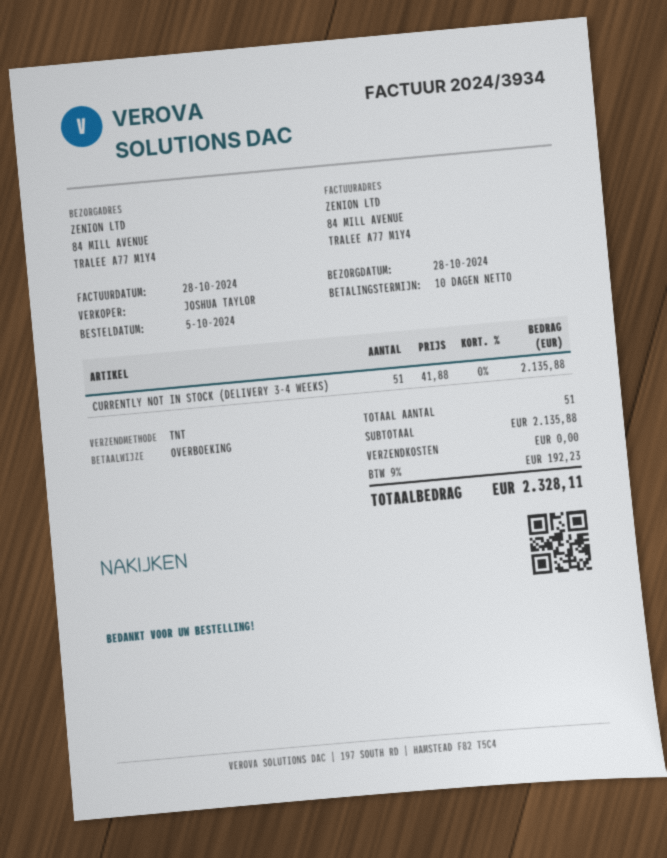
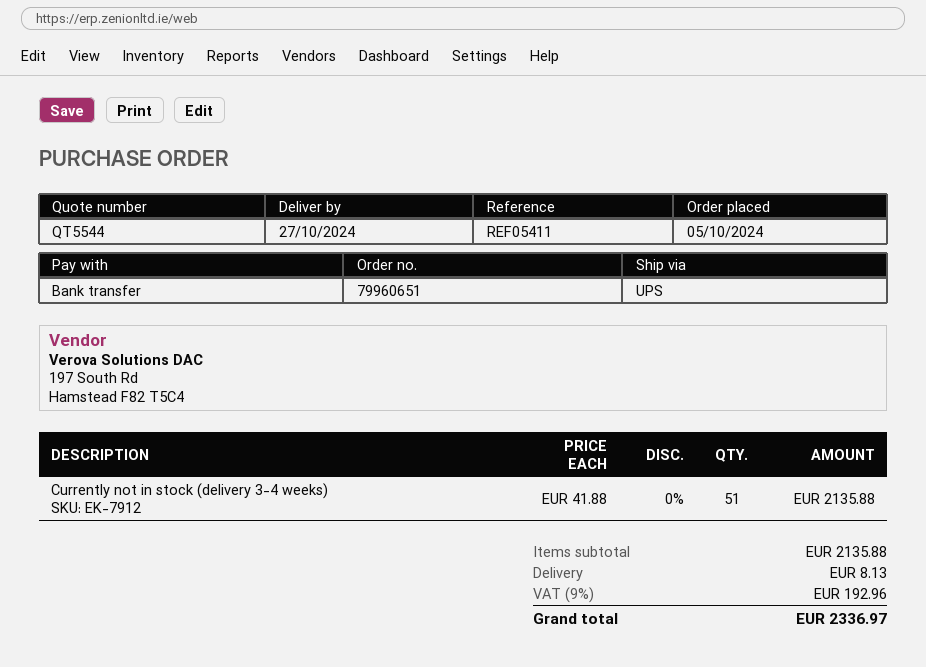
delivery date: 2024-10-28 -> 2024-10-27
shipping method: TNT -> UPS
shipping: 0.00 -> 8.13
tax: 9% = 192.23 -> 9% = 192.96
total: 2328.11 -> 2336.97

